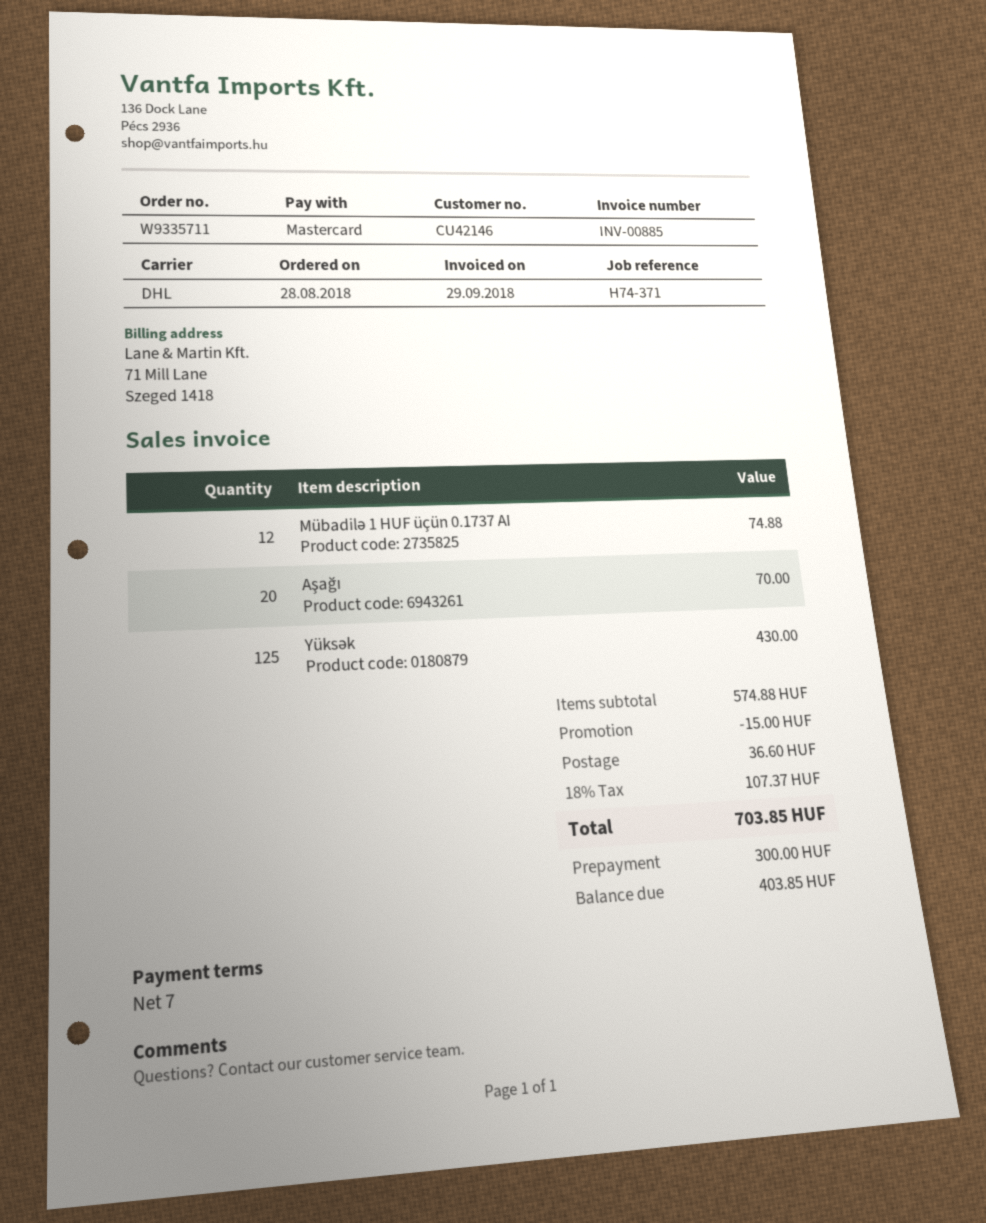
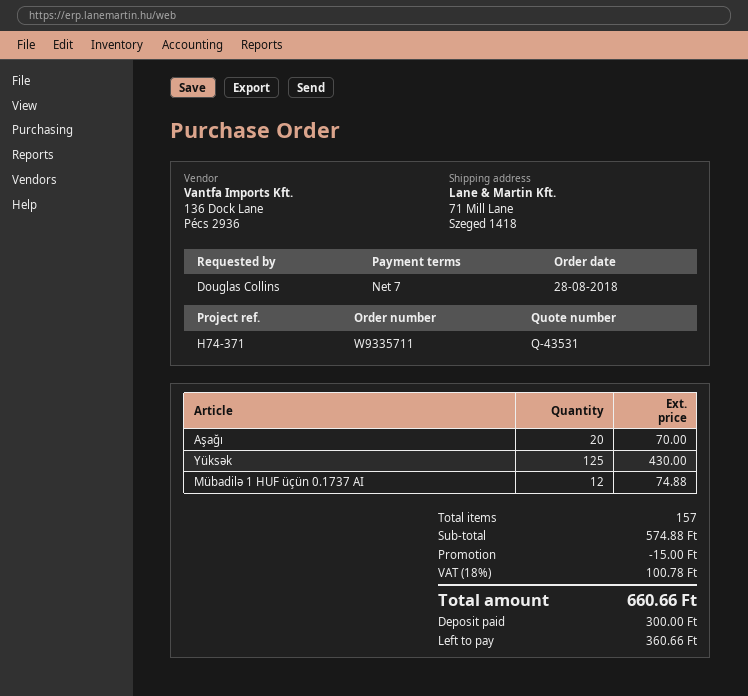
shipping: 36.60 -> none
tax: 18% = 107.37 -> 18% = 100.78
total: 703.85 -> 660.66
balance: 403.85 -> 360.66

